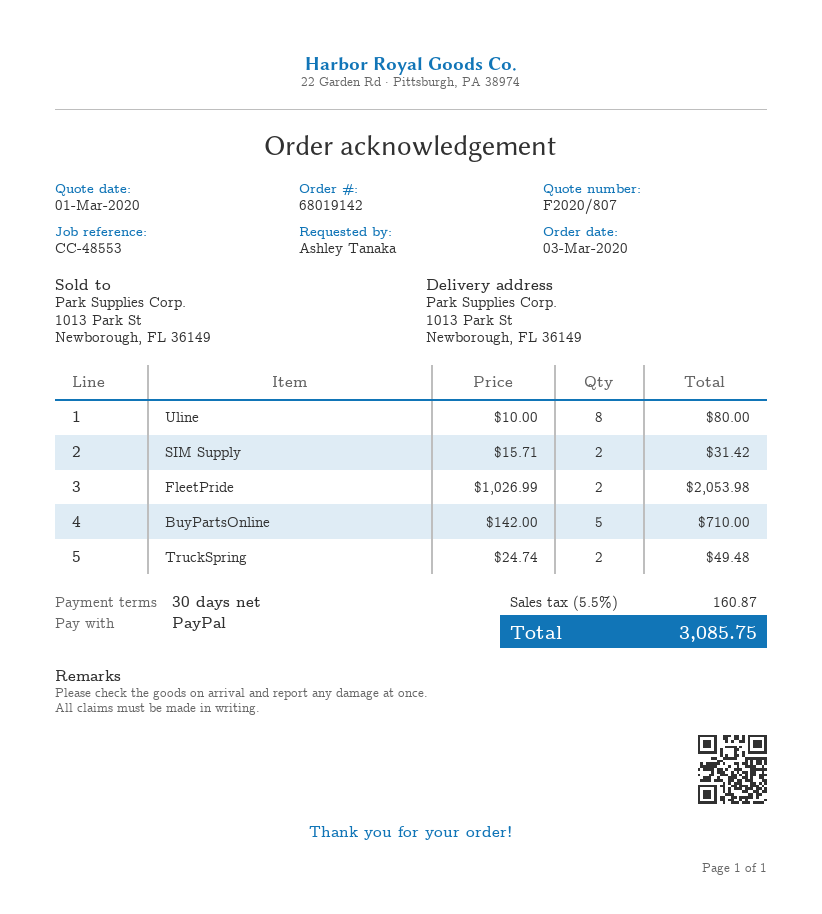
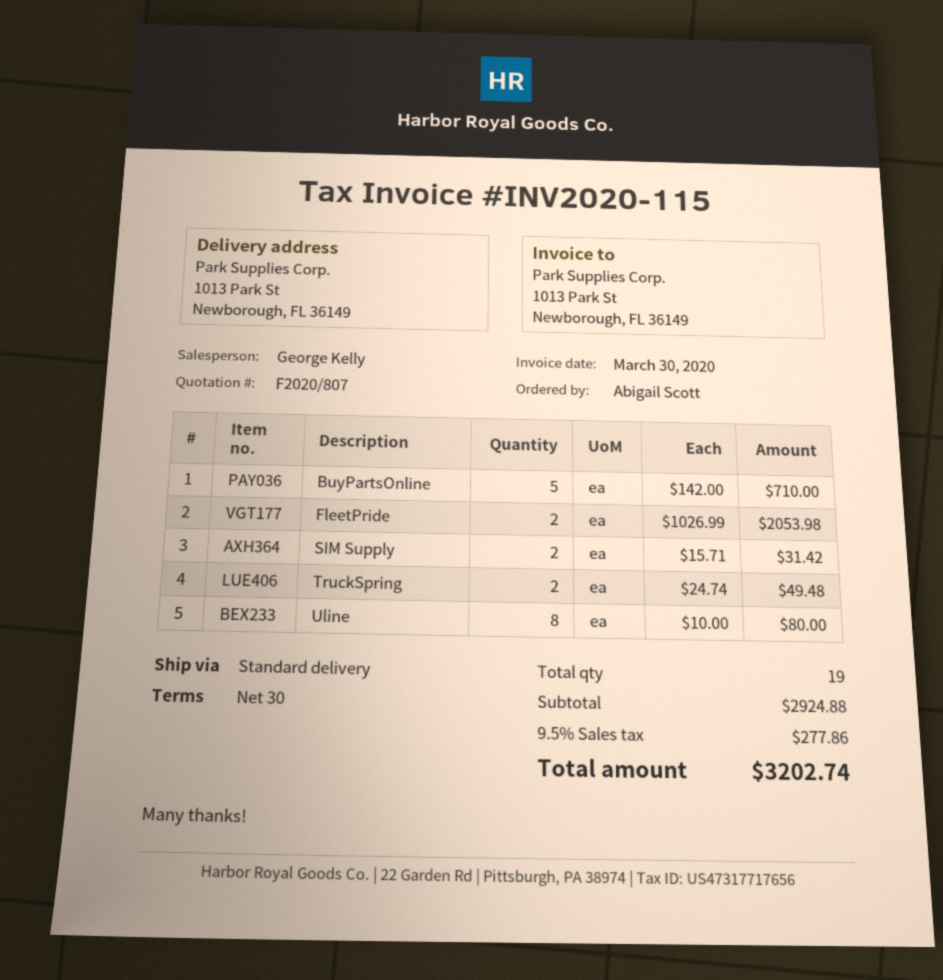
ordered by: Ashley Tanaka -> Abigail Scott
tax: 5.5% = 160.87 -> 9.5% = 277.86
total: 3085.75 -> 3202.74

